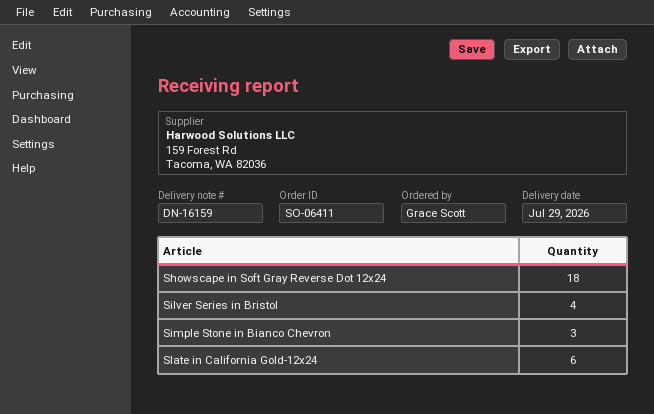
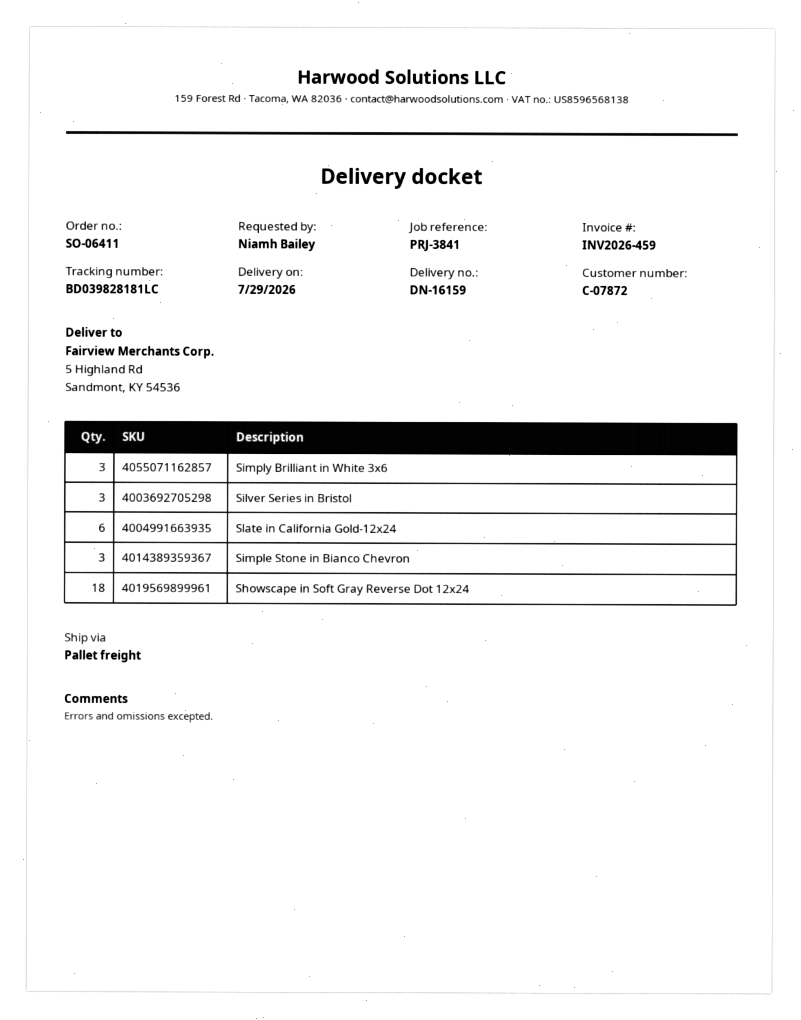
ordered by: Grace Scott -> Niamh Bailey
Silver Series in Bristol: 4 -> 3
Simply Brilliant in White 3x6: none -> 3

